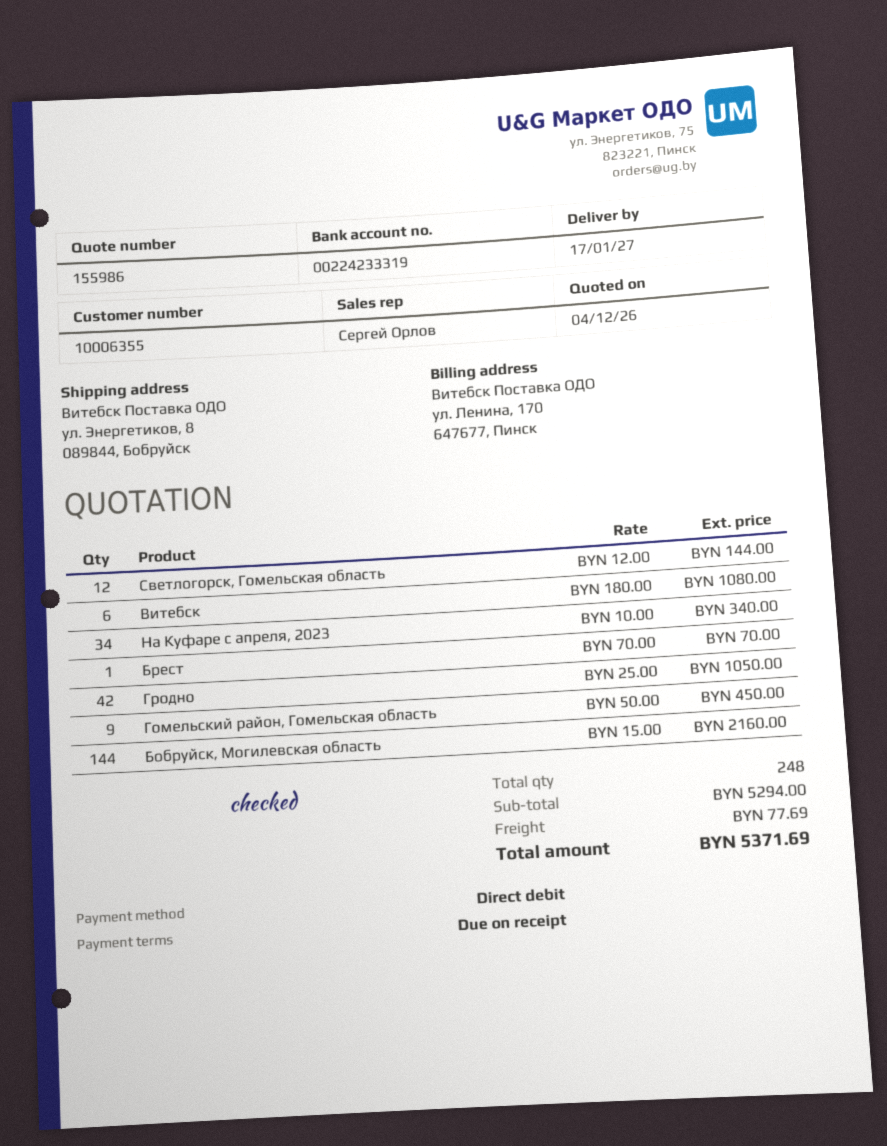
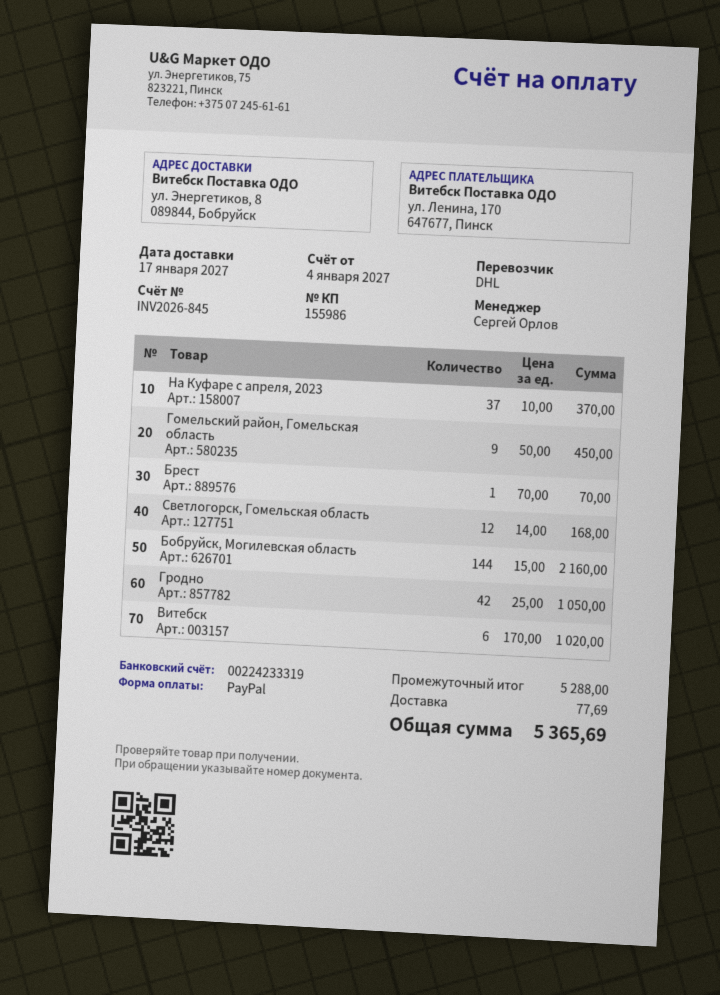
payment method: direct debit -> PayPal
Светлогорск, Гомельская область: 12 x 12.00 = 144.00 -> 12 x 14.00 = 168.00
Витебск: 6 x 180.00 = 1080.00 -> 6 x 170.00 = 1020.00
На Куфаре с апреля, 2023: 34 x 10.00 = 340.00 -> 37 x 10.00 = 370.00
subtotal: 5294.00 -> 5288.00
total: 5371.69 -> 5365.69

